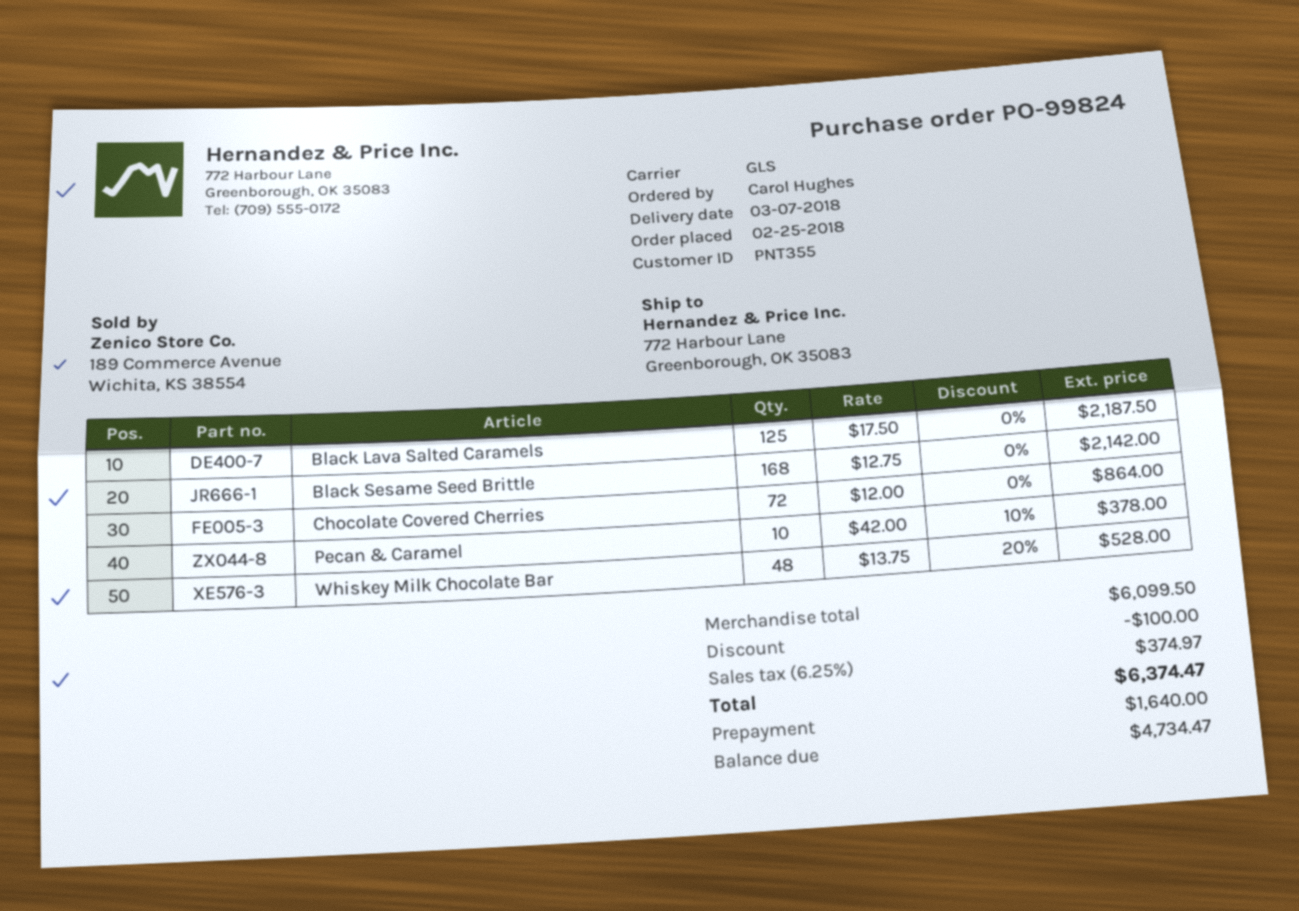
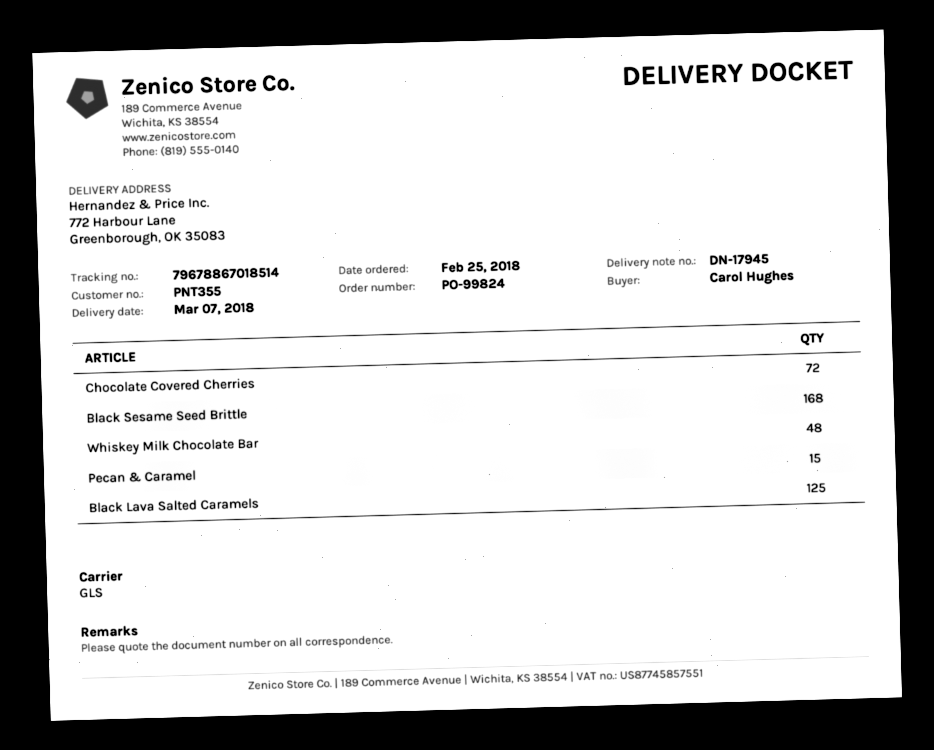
Pecan & Caramel: 10 -> 15

